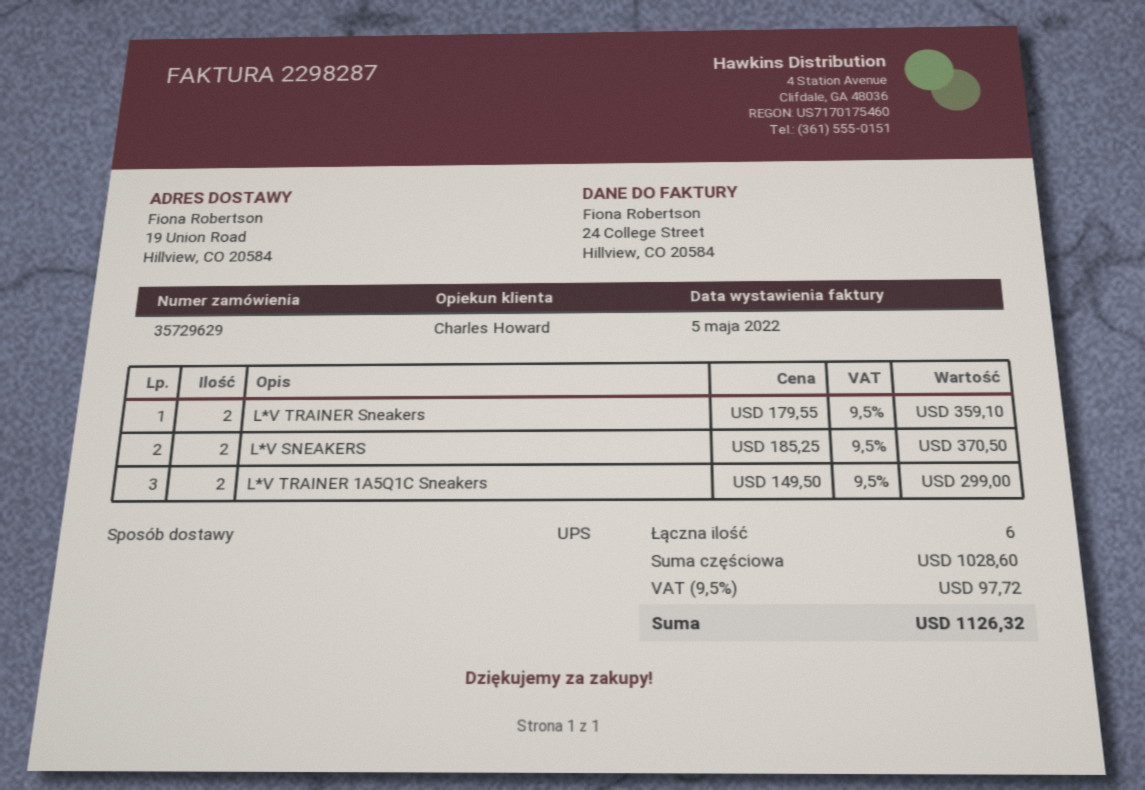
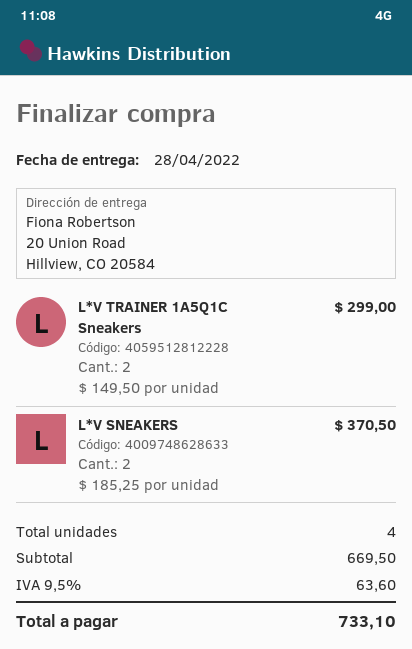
ship to: 19 Union Road, Hillview, CO 20584 -> 20 Union Road, Hillview, CO 20584
L*V TRAINER Sneakers: 2 x 179.55 = 359.10 -> none
total quantity: 6 -> 4
subtotal: 1028.60 -> 669.50
tax: 9.5% = 97.72 -> 9.5% = 63.60
total: 1126.32 -> 733.10

